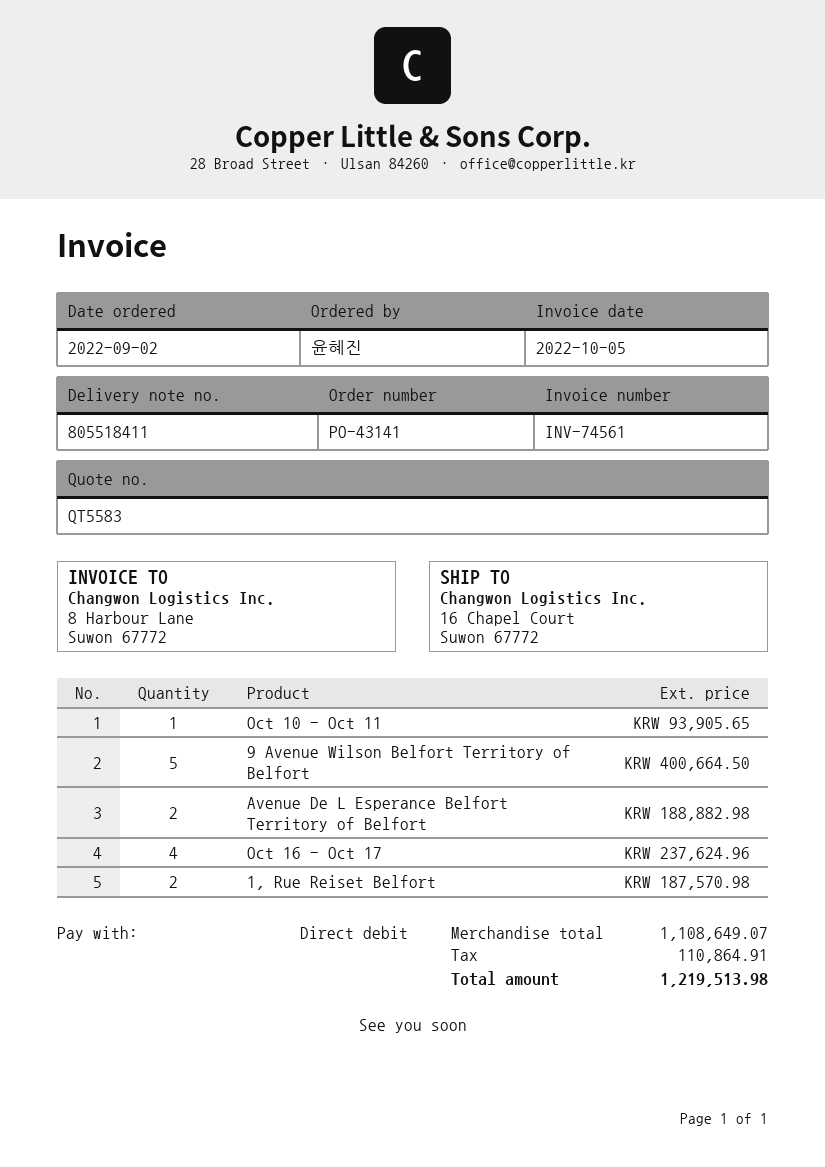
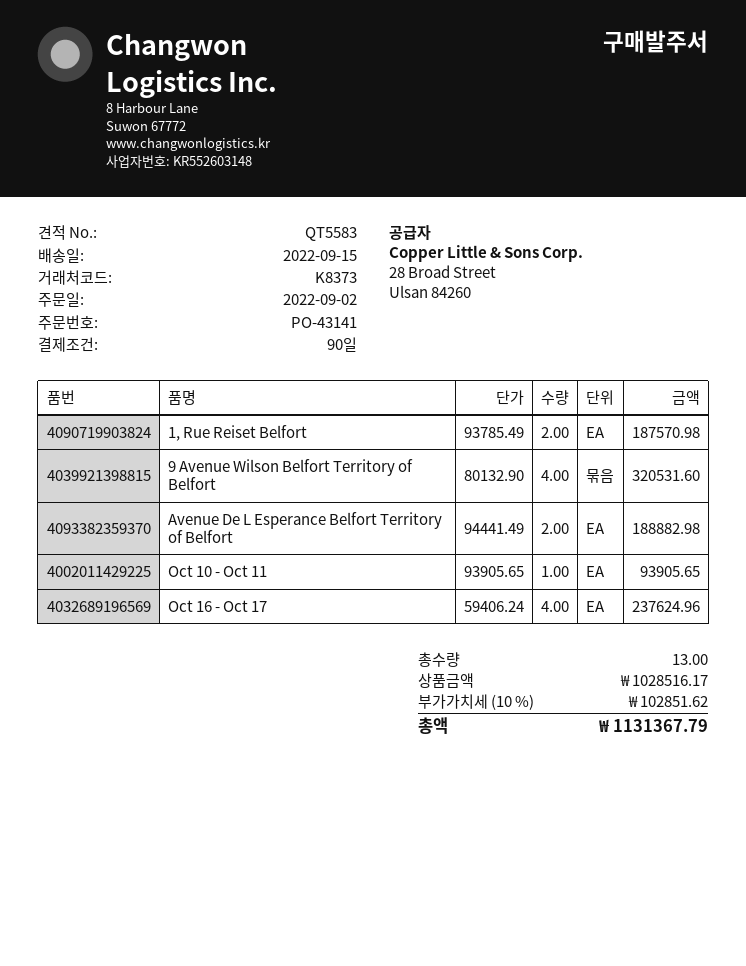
9 Avenue Wilson Belfort Territory of Belfort: 5 for 400664.50 -> 4 for 320531.60
subtotal: 1108649.07 -> 1028516.17
tax: 110864.91 -> 102851.62
total: 1219513.98 -> 1131367.79

